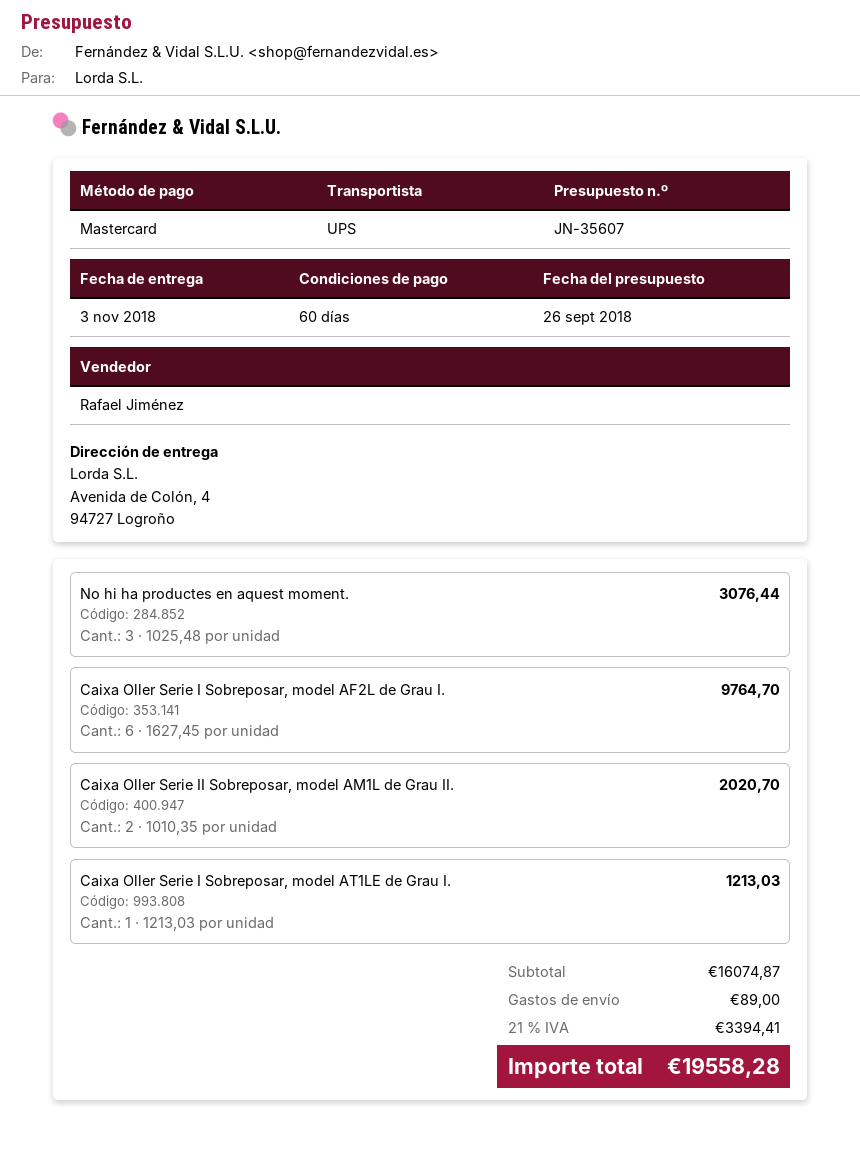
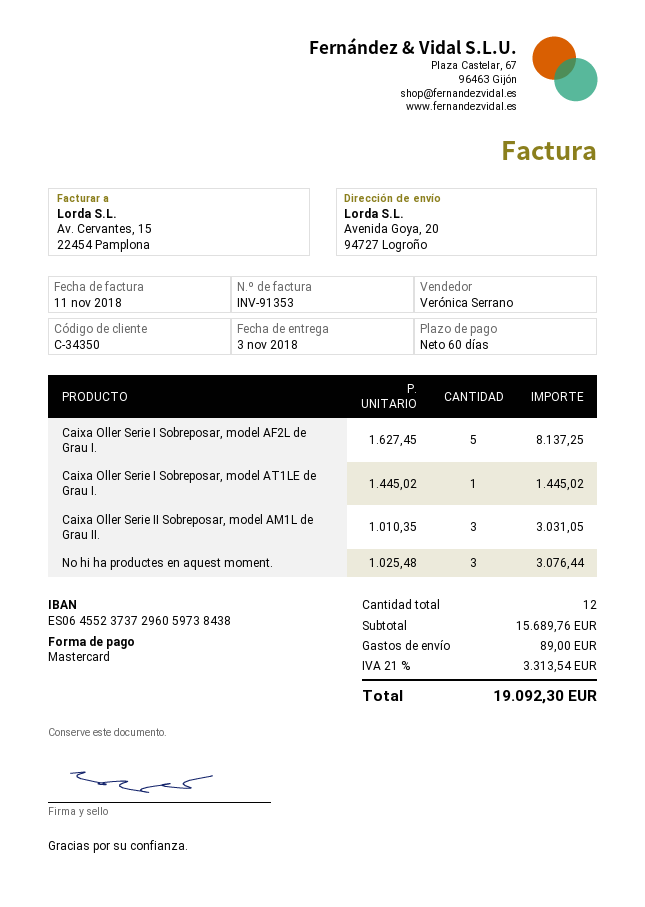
sales rep: Rafael Jiménez -> Verónica Serrano
ship to: Avenida de Colón, 4, 94727 Logroño -> Avenida Goya, 20, 94727 Logroño
Caixa Oller Serie I Sobreposar, model AF2L de Grau I.: 6 x 1627.45 = 9764.70 -> 5 x 1627.45 = 8137.25
Caixa Oller Serie II Sobreposar, model AM1L de Grau II.: 2 x 1010.35 = 2020.70 -> 3 x 1010.35 = 3031.05
Caixa Oller Serie I Sobreposar, model AT1LE de Grau I.: 1 x 1213.03 = 1213.03 -> 1 x 1445.02 = 1445.02
subtotal: 16074.87 -> 15689.76
tax: 21% = 3394.41 -> 21% = 3313.54
total: 19558.28 -> 19092.30

